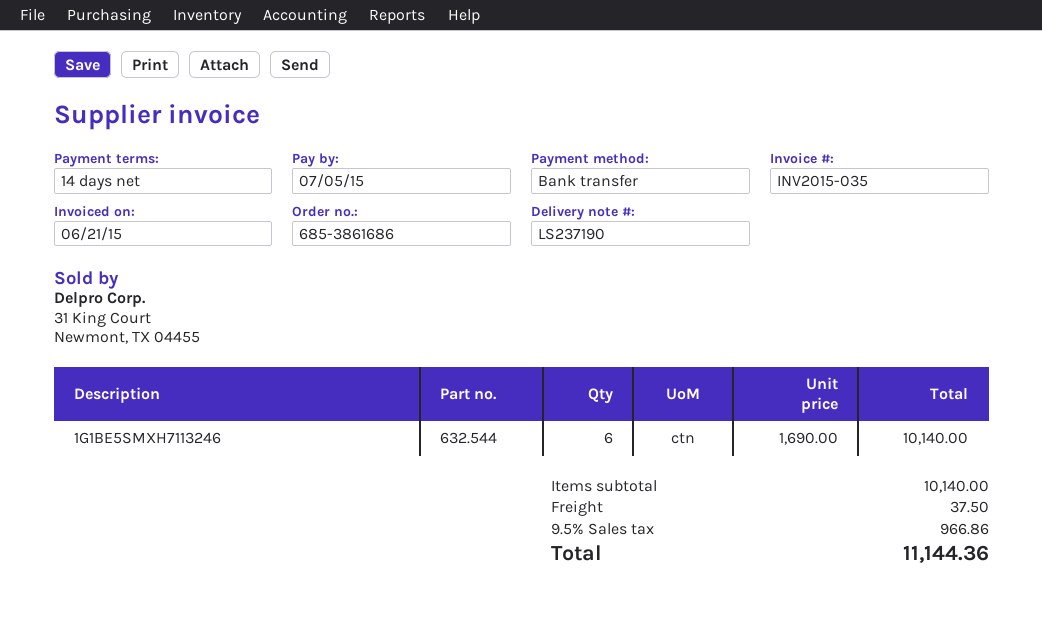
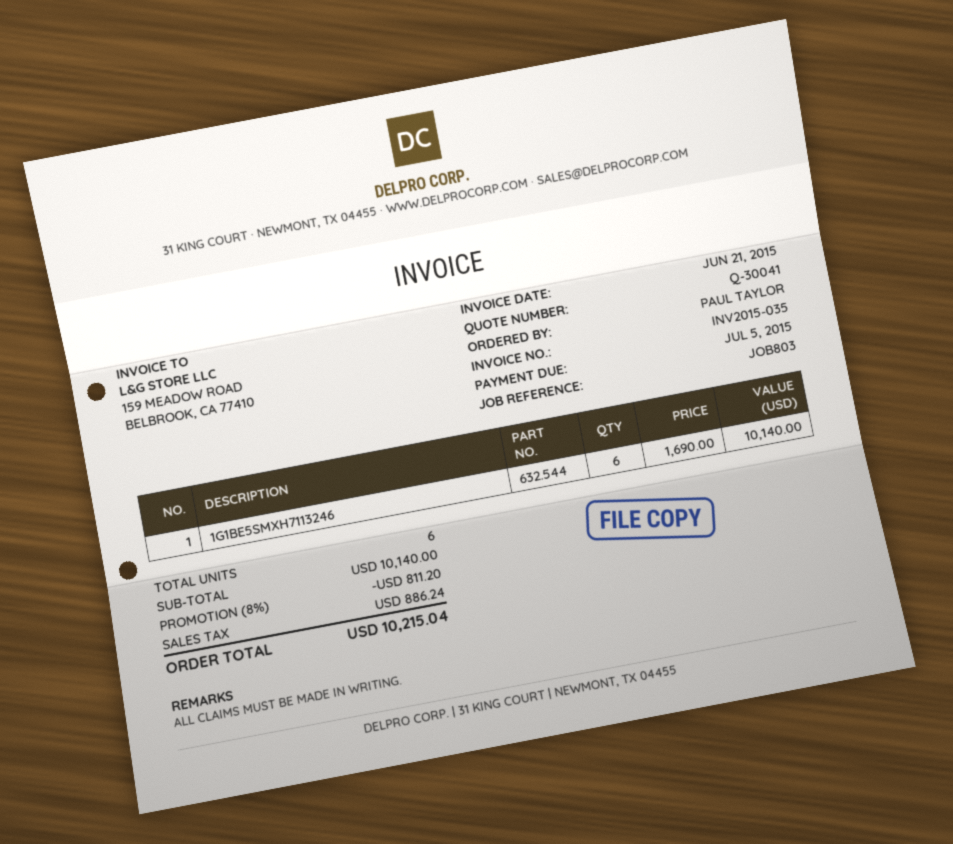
discount: none -> 8% = 811.20
shipping: 37.50 -> none
tax: 966.86 -> 886.24
total: 11144.36 -> 10215.04

